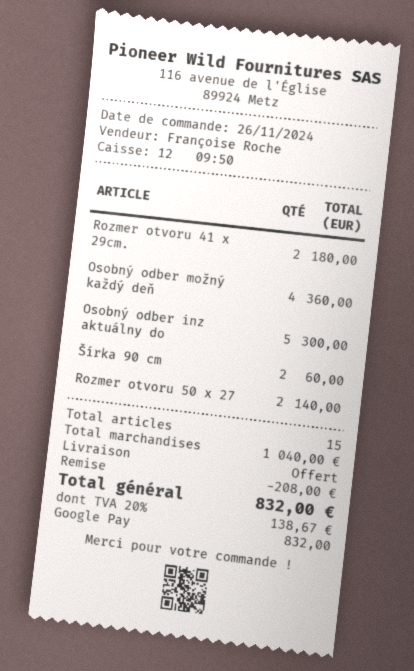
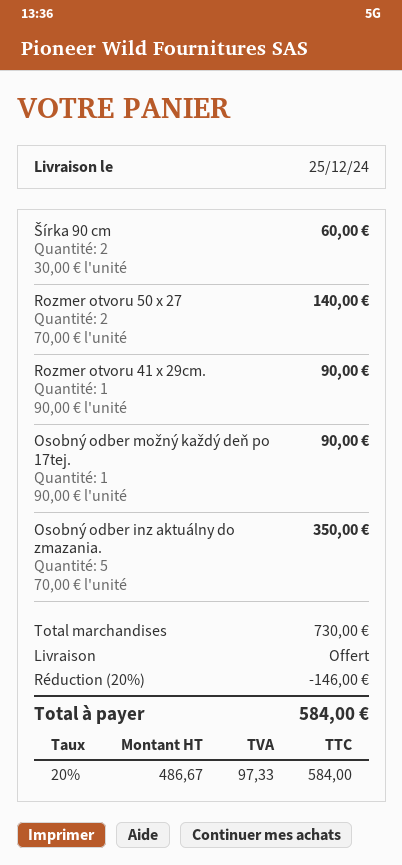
Rozmer otvoru 41 x 29cm.: 2 for 180.00 -> 1 for 90.00
Osobný odber možný každý deň: 4 for 360.00 -> 1 for 90.00
Osobný odber inz aktuálny do: 5 for 300.00 -> 5 for 350.00
subtotal: 1040.00 -> 730.00
discount: 208.00 -> 146.00
tax: 20% = 138.67 -> 20% = 97.33
total: 832.00 -> 584.00

